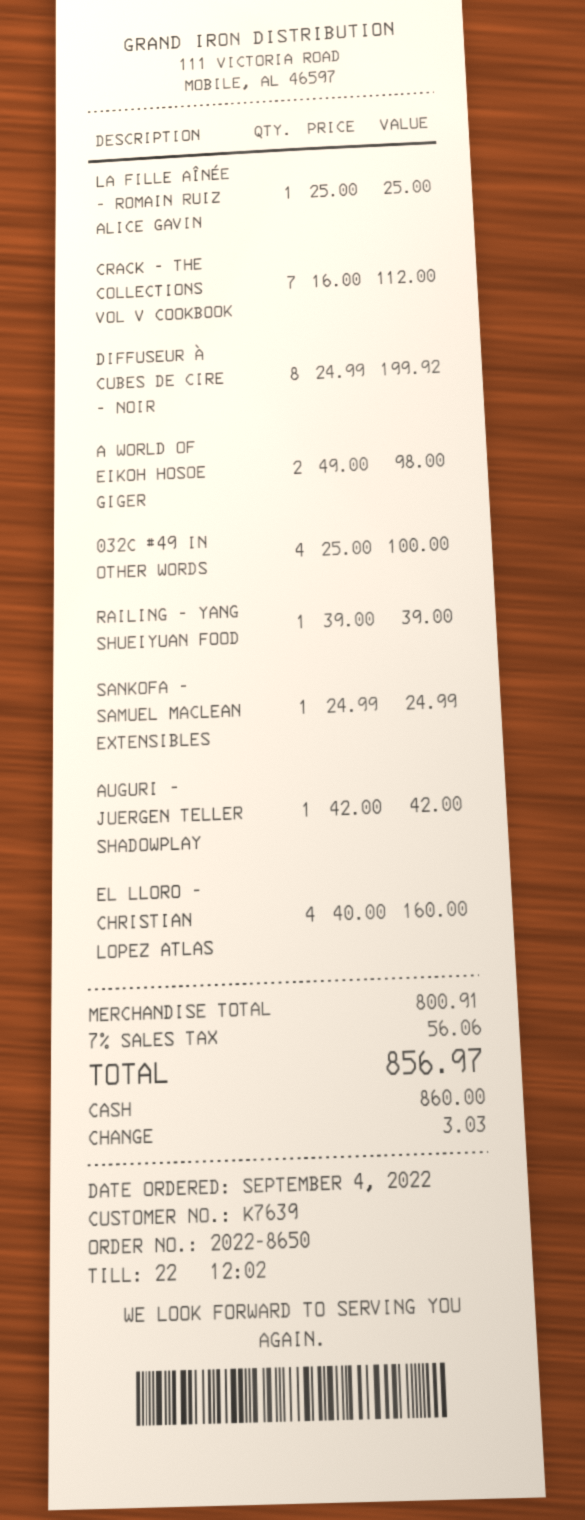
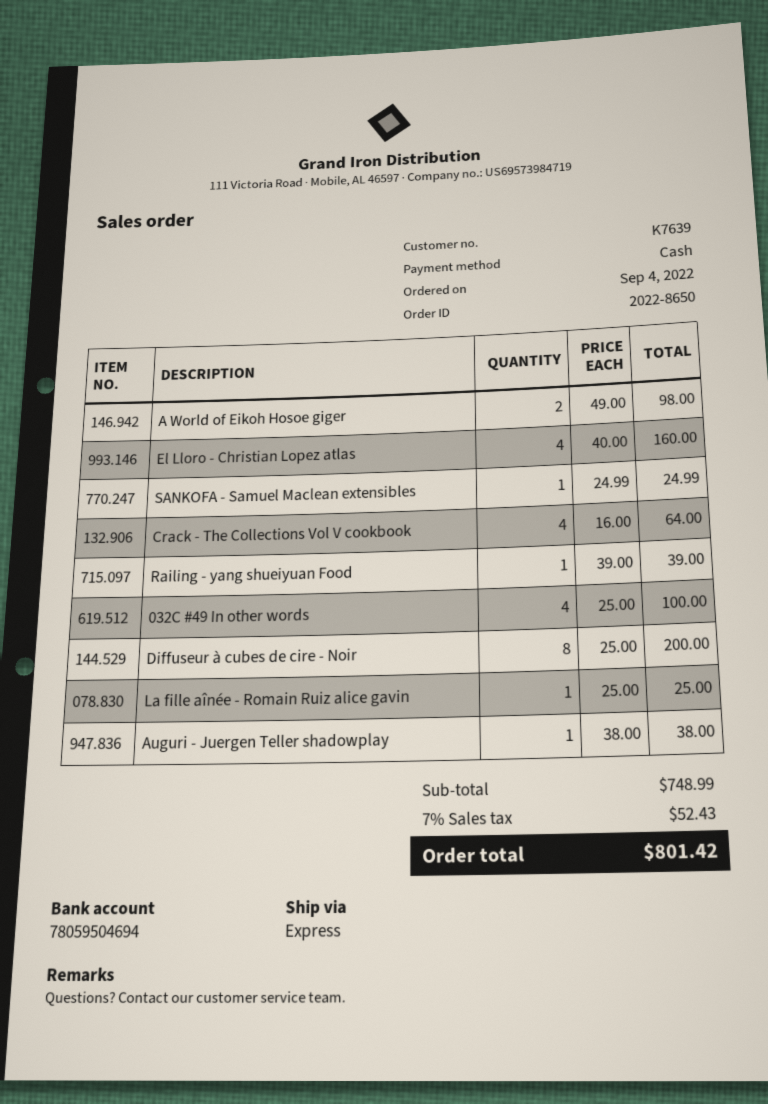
CRACK - THE COLLECTIONS VOL V COOKBOOK: 7 x 16.00 = 112.00 -> 4 x 16.00 = 64.00
DIFFUSEUR À CUBES DE CIRE - NOIR: 8 x 24.99 = 199.92 -> 8 x 25.00 = 200.00
AUGURI - JUERGEN TELLER SHADOWPLAY: 1 x 42.00 = 42.00 -> 1 x 38.00 = 38.00
subtotal: 800.91 -> 748.99
tax: 7% = 56.06 -> 7% = 52.43
total: 856.97 -> 801.42

